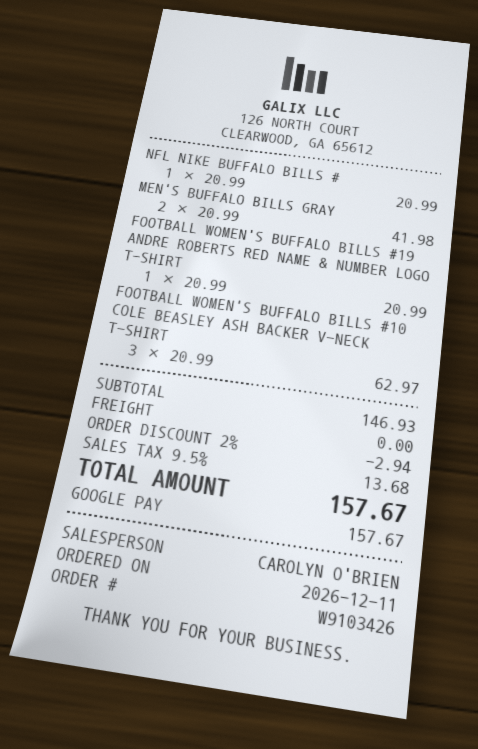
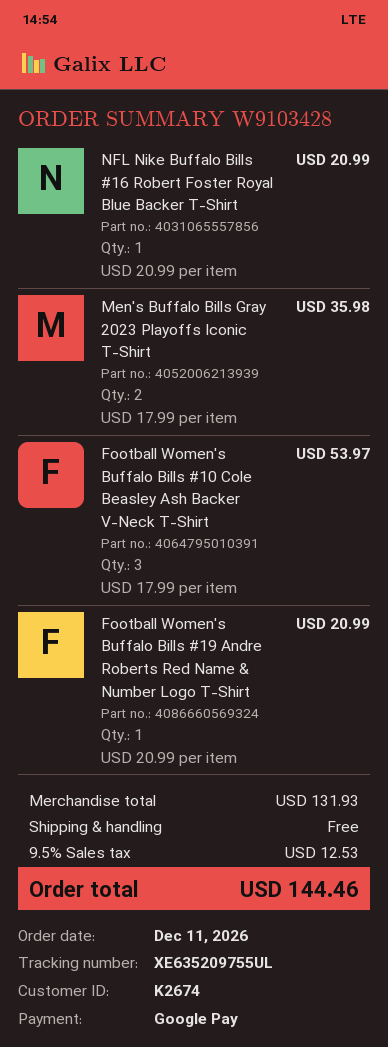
order number: W9103426 -> W9103428
MEN'S BUFFALO BILLS GRAY: 2 x 20.99 = 41.98 -> 2 x 17.99 = 35.98
FOOTBALL WOMEN'S BUFFALO BILLS #10 COLE BEASLEY ASH BACKER V-NECK T-SHIRT: 3 x 20.99 = 62.97 -> 3 x 17.99 = 53.97
subtotal: 146.93 -> 131.93
discount: 2% = 2.94 -> none
tax: 9.5% = 13.68 -> 9.5% = 12.53
total: 157.67 -> 144.46

